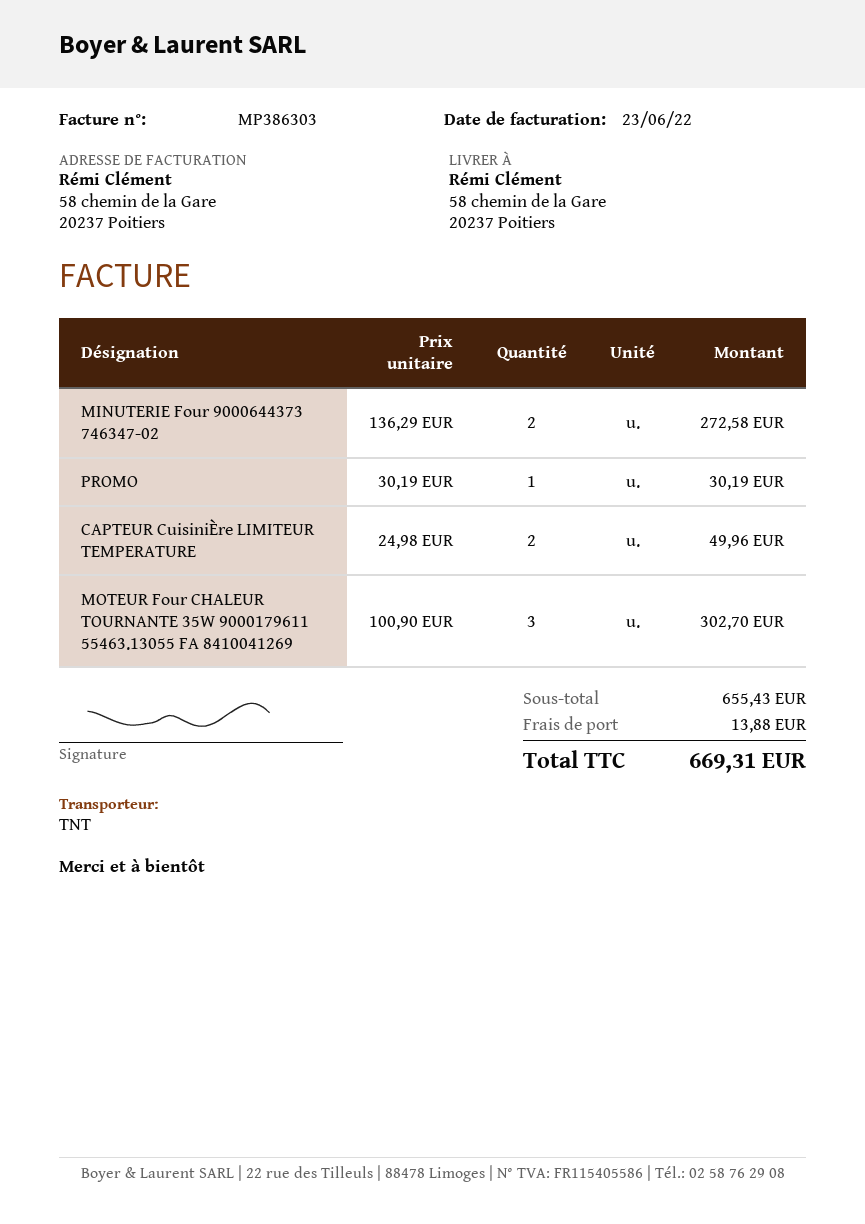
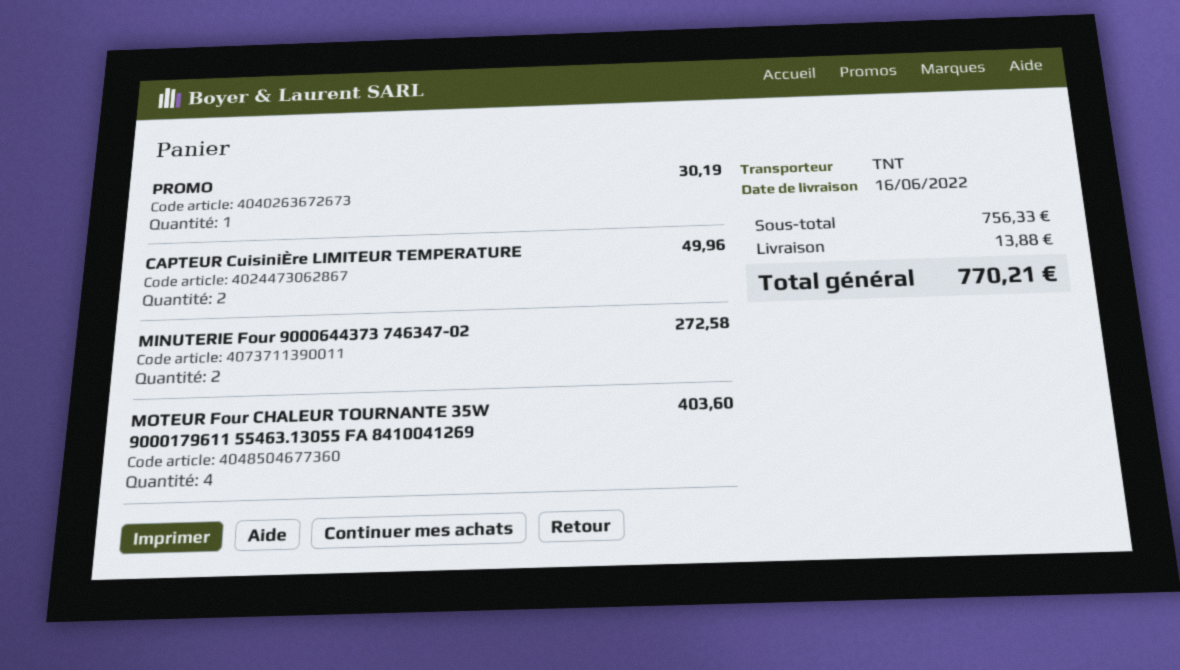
MOTEUR Four CHALEUR TOURNANTE 35W 9000179611 55463.13055 FA 8410041269: 3 for 302.70 -> 4 for 403.60
subtotal: 655.43 -> 756.33
total: 669.31 -> 770.21

